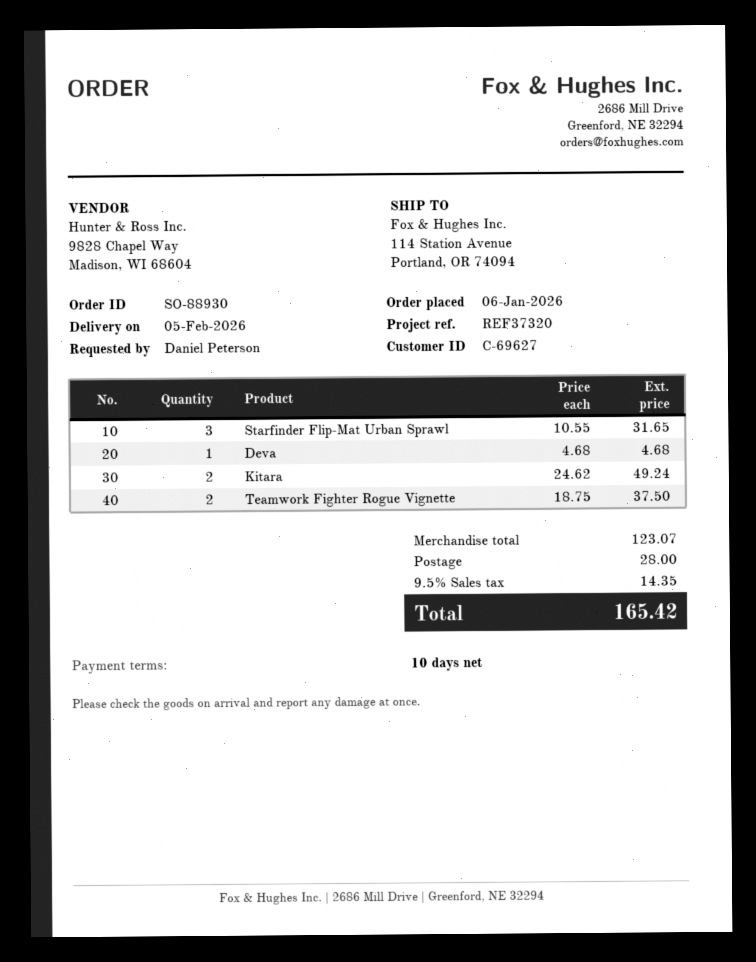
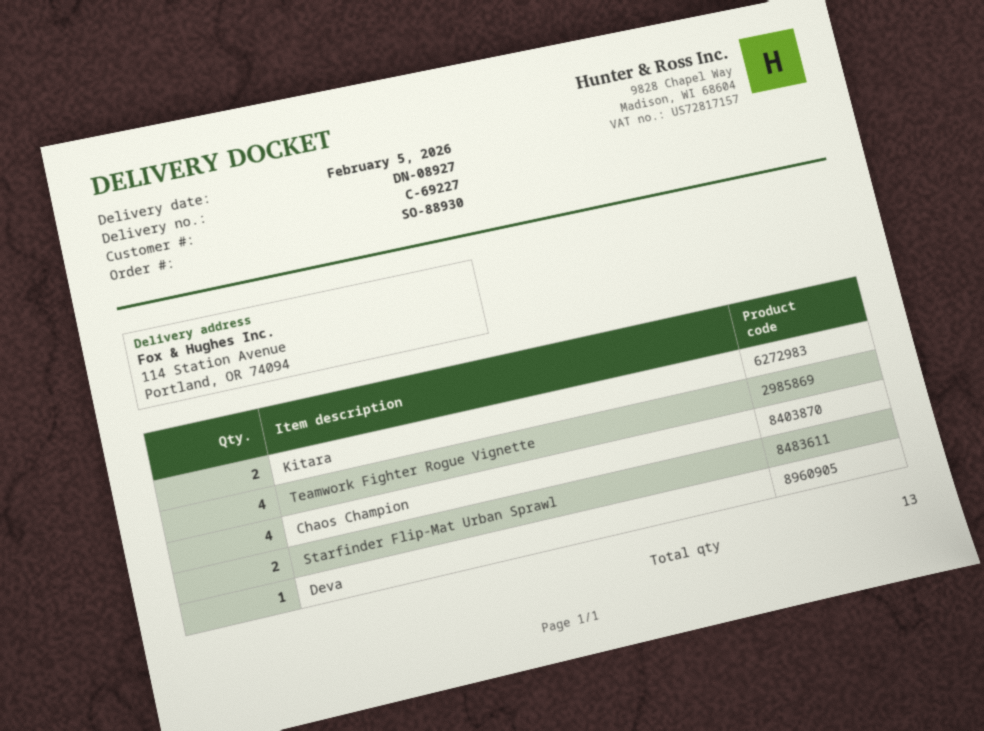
customer number: C-69627 -> C-69227
Starfinder Flip-Mat Urban Sprawl: 3 -> 2
Teamwork Fighter Rogue Vignette: 2 -> 4
Chaos Champion: none -> 4

